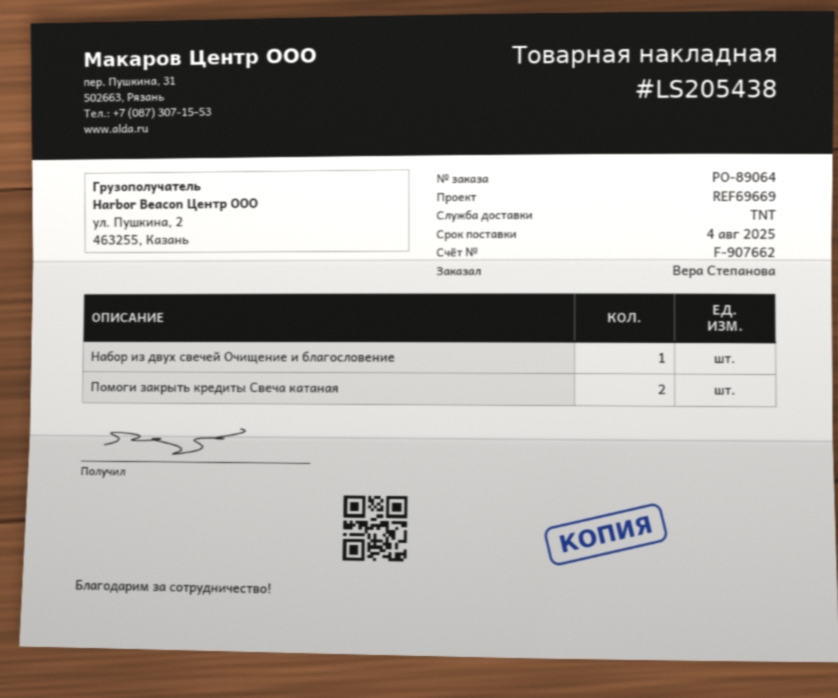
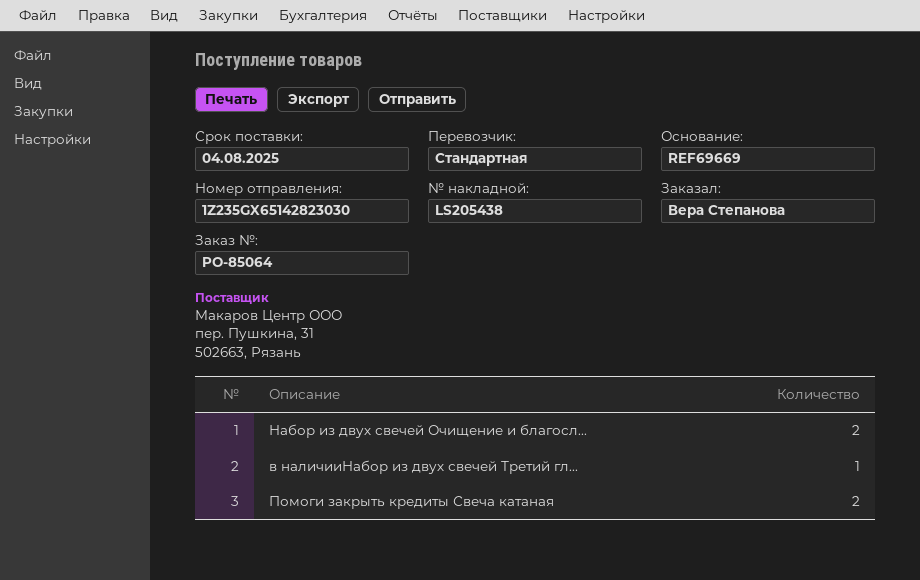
order number: PO-89064 -> PO-85064
shipping method: TNT -> standard
Набор из двух свечей Очищение и благословение: 1 -> 2
в наличииНабор из двух свечей Третий гл...: none -> 1

